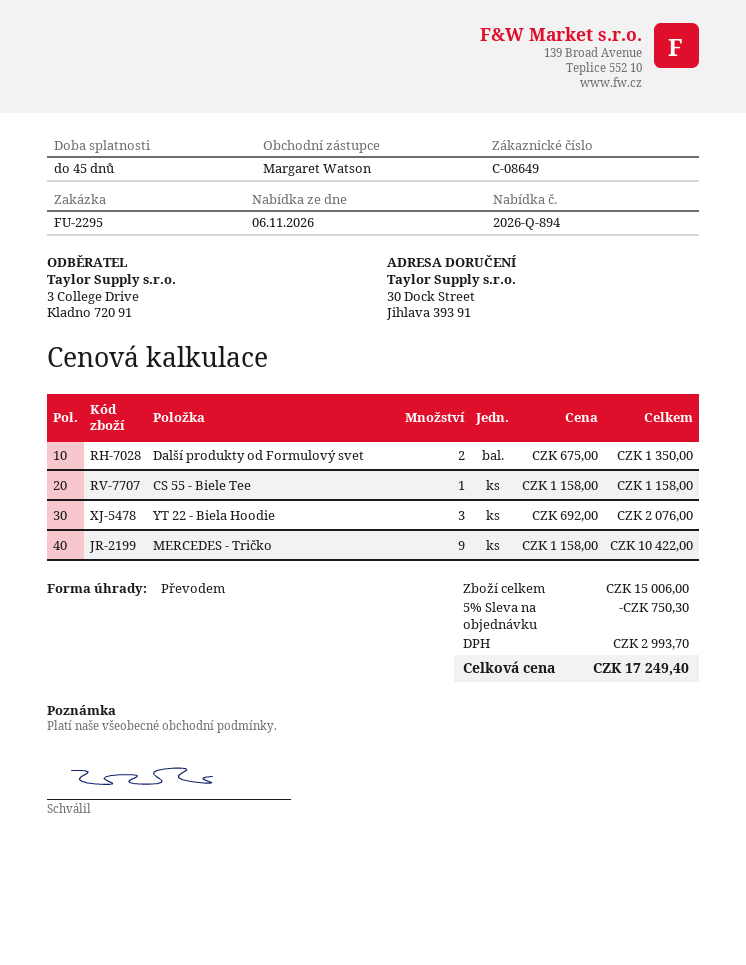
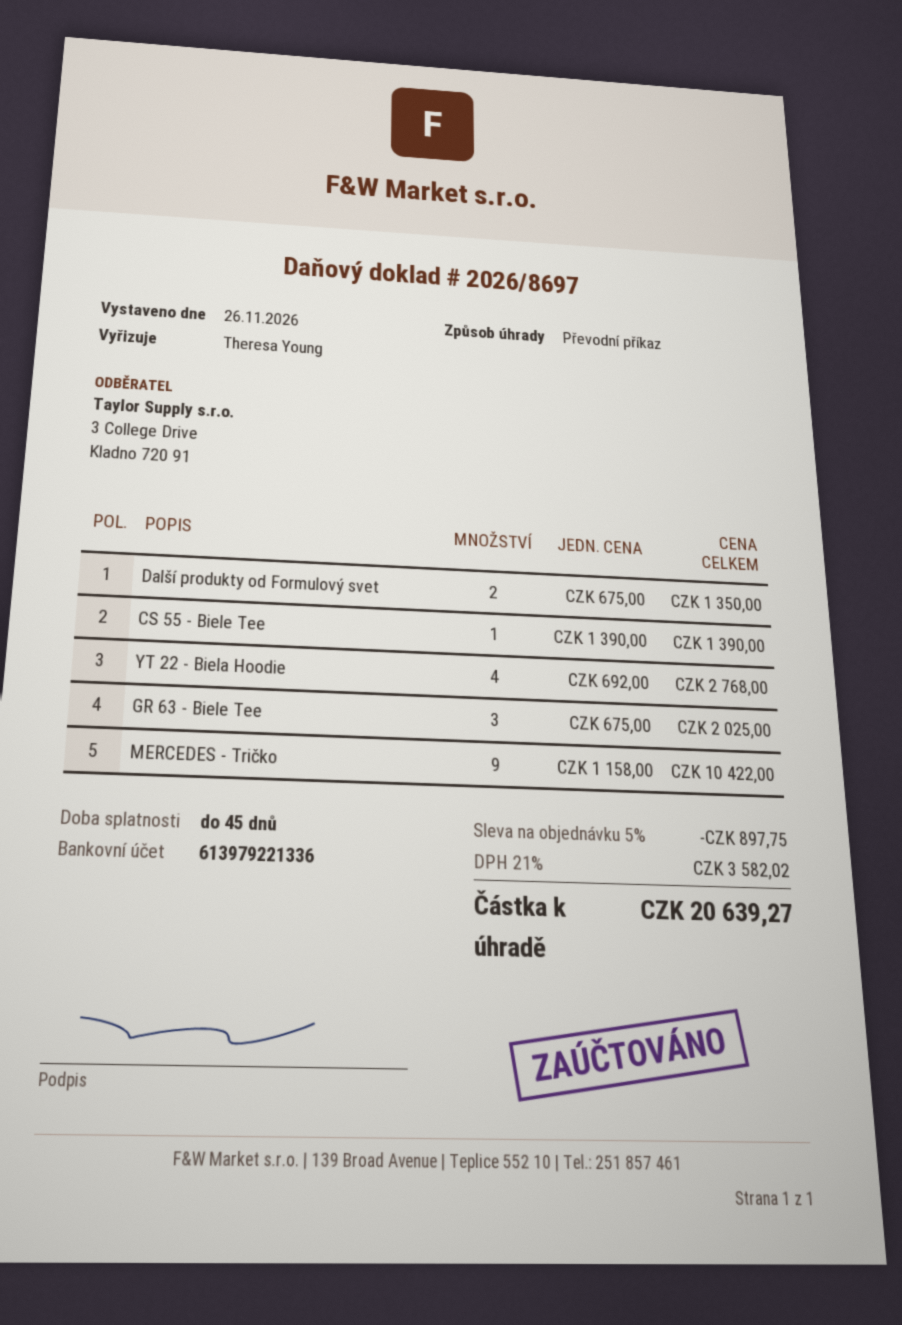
sales rep: Margaret Watson -> Theresa Young
CS 55 - Biele Tee: 1 x 1158.00 = 1158.00 -> 1 x 1390.00 = 1390.00
YT 22 - Biela Hoodie: 3 x 692.00 = 2076.00 -> 4 x 692.00 = 2768.00
GR 63 - Biele Tee: none -> 3 x 675.00 = 2025.00
discount: 5% = 750.30 -> 5% = 897.75
tax: 2993.70 -> 3582.02
total: 17249.40 -> 20639.27

